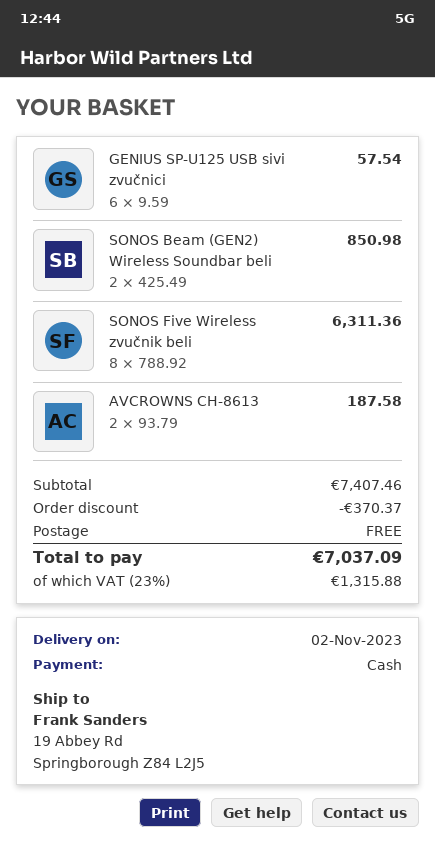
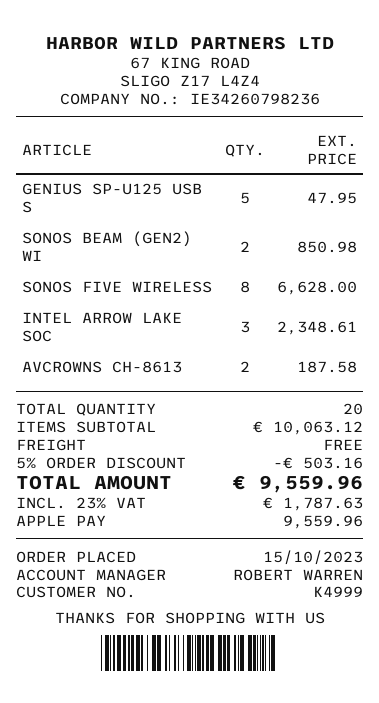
payment method: cash -> Apple Pay
GENIUS SP-U125 USB sivi zvučnici: 6 for 57.54 -> 5 for 47.95
SONOS Five Wireless zvučnik beli: 8 for 6311.36 -> 8 for 6628.00
INTEL ARROW LAKE SOC: none -> 3 for 2348.61
subtotal: 7407.46 -> 10063.12
discount: 370.37 -> 503.16
tax: 23% = 1315.88 -> 23% = 1787.63
total: 7037.09 -> 9559.96

